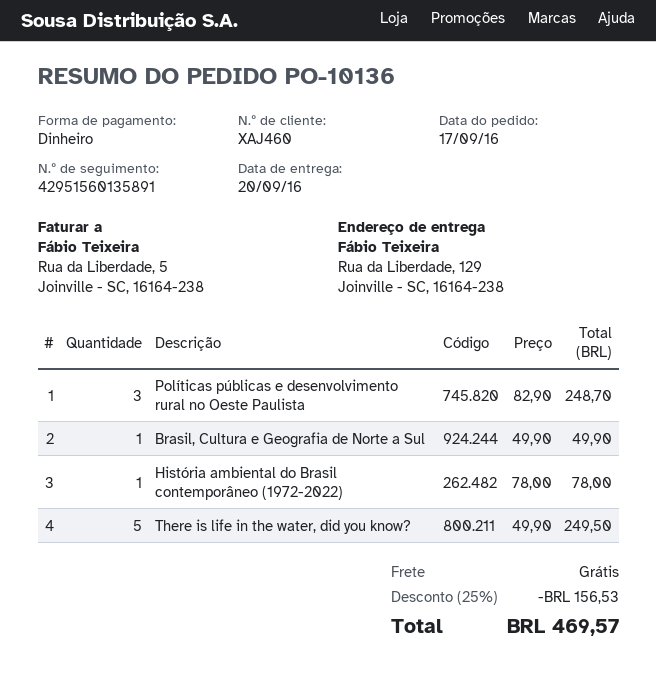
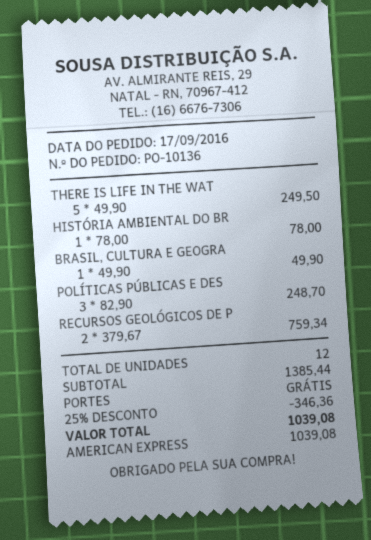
payment method: cash -> American Express
RECURSOS GEOLÓGICOS DE P: none -> 2 x 379.67 = 759.34
discount: 25% = 156.53 -> 25% = 346.36
total: 469.57 -> 1039.08

